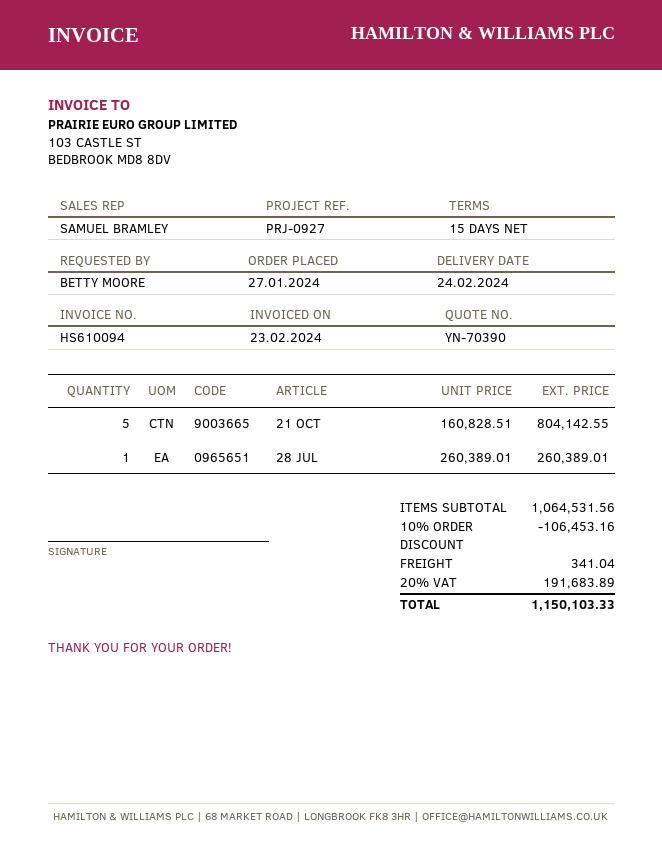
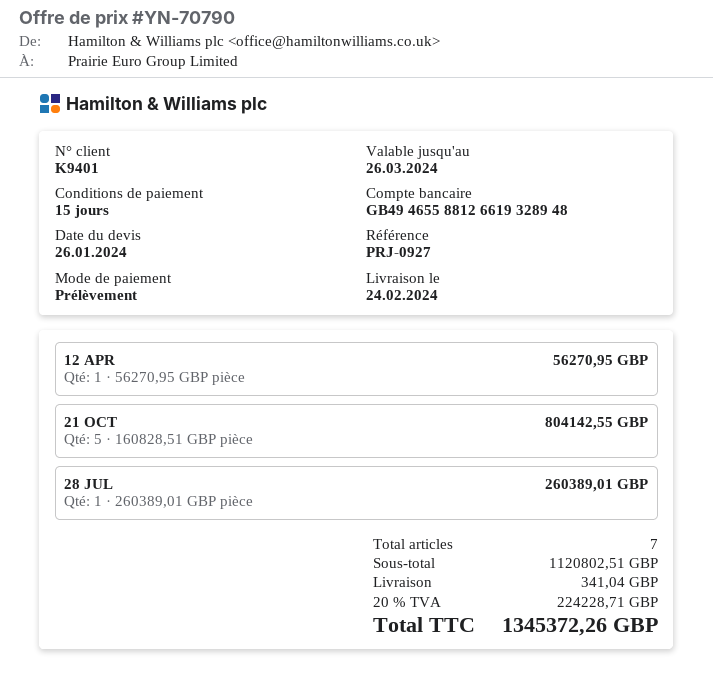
quote number: YN-70390 -> YN-70790
12 APR: none -> 1 x 56270.95 = 56270.95
subtotal: 1064531.56 -> 1120802.51
discount: 10% = 106453.16 -> none
tax: 20% = 191683.89 -> 20% = 224228.71
total: 1150103.33 -> 1345372.26

